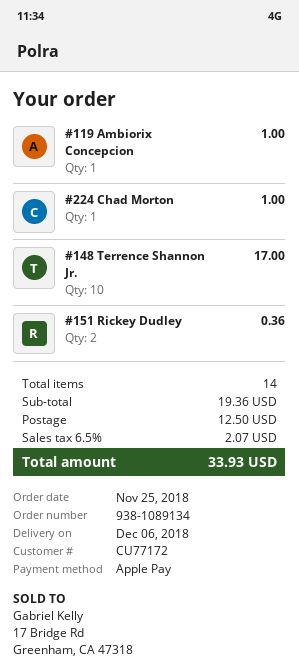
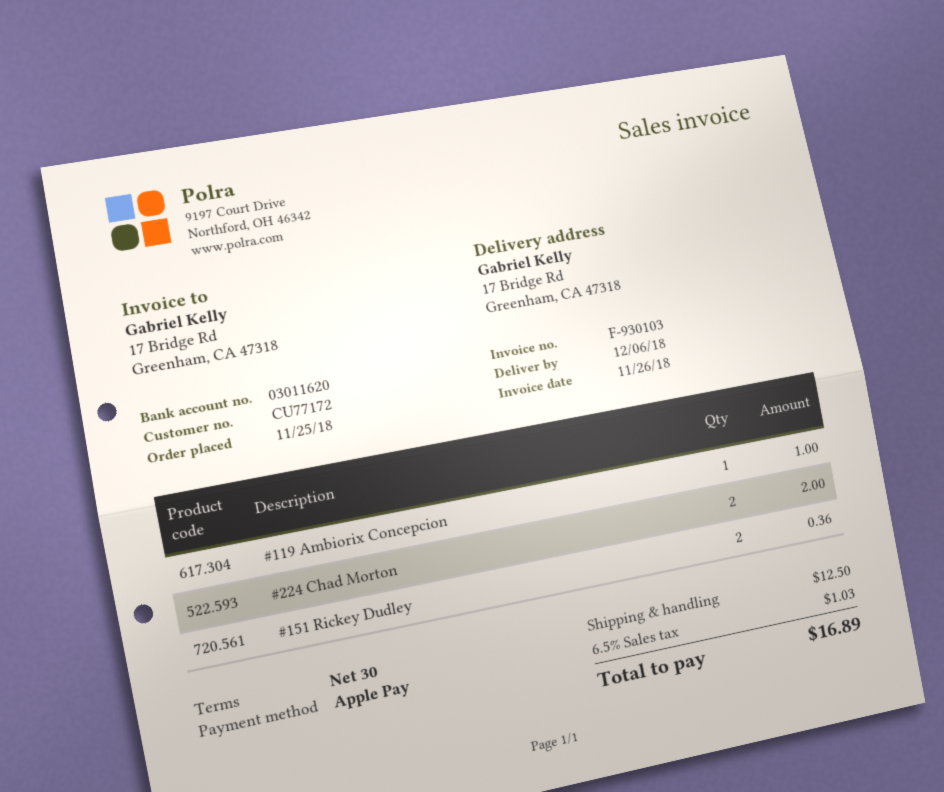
#224 Chad Morton: 1 for 1.00 -> 2 for 2.00
#148 Terrence Shannon Jr.: 10 for 17.00 -> none
tax: 6.5% = 2.07 -> 6.5% = 1.03
total: 33.93 -> 16.89

